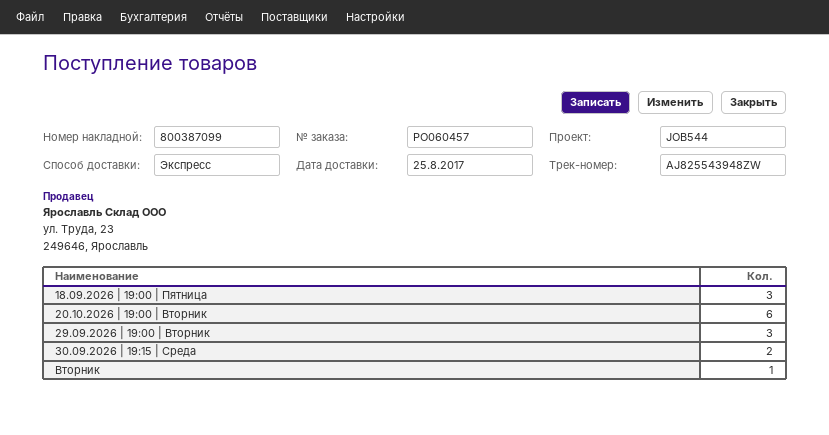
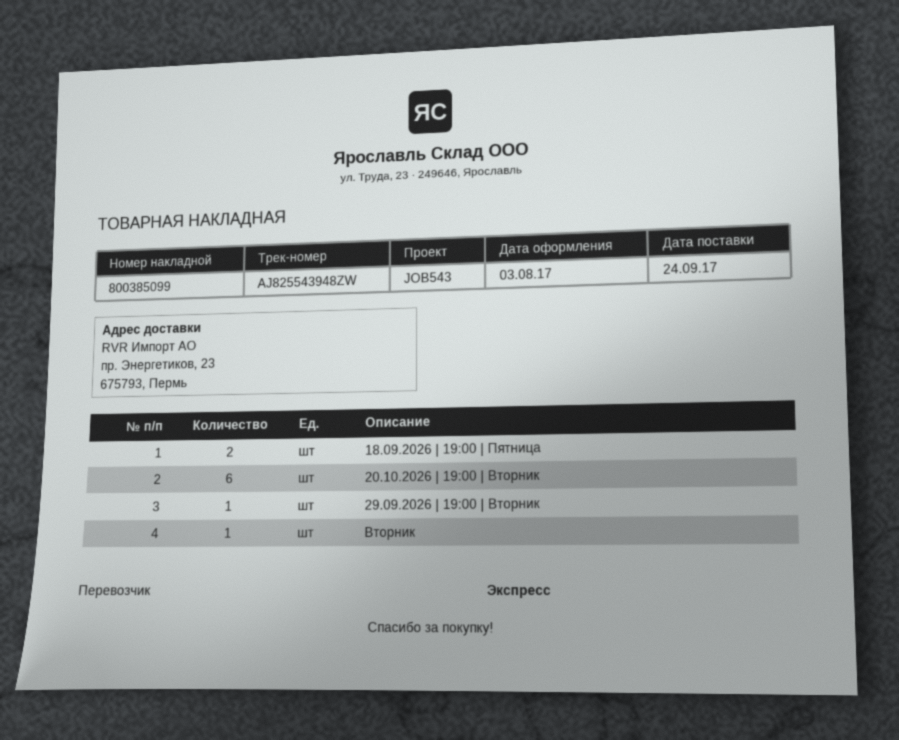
delivery note number: 800387099 -> 800385099
delivery date: 2017-08-25 -> 2017-09-24
reference: JOB544 -> JOB543
18.09.2026 | 19:00 | Пятница: 3 -> 2
29.09.2026 | 19:00 | Вторник: 3 -> 1
30.09.2026 | 19:15 | Среда: 2 -> none

